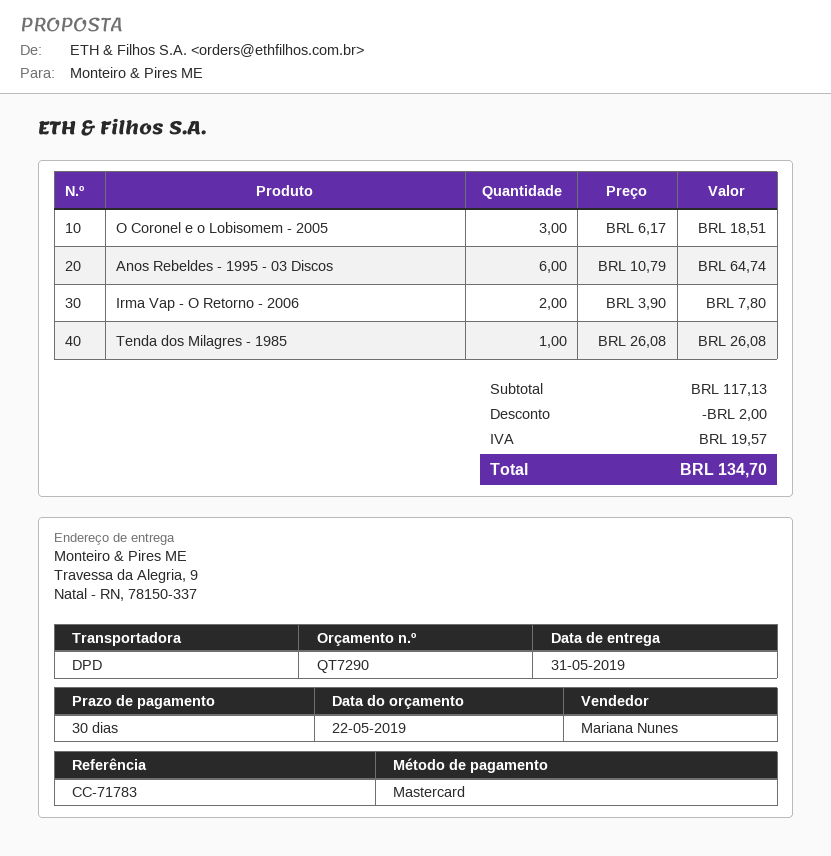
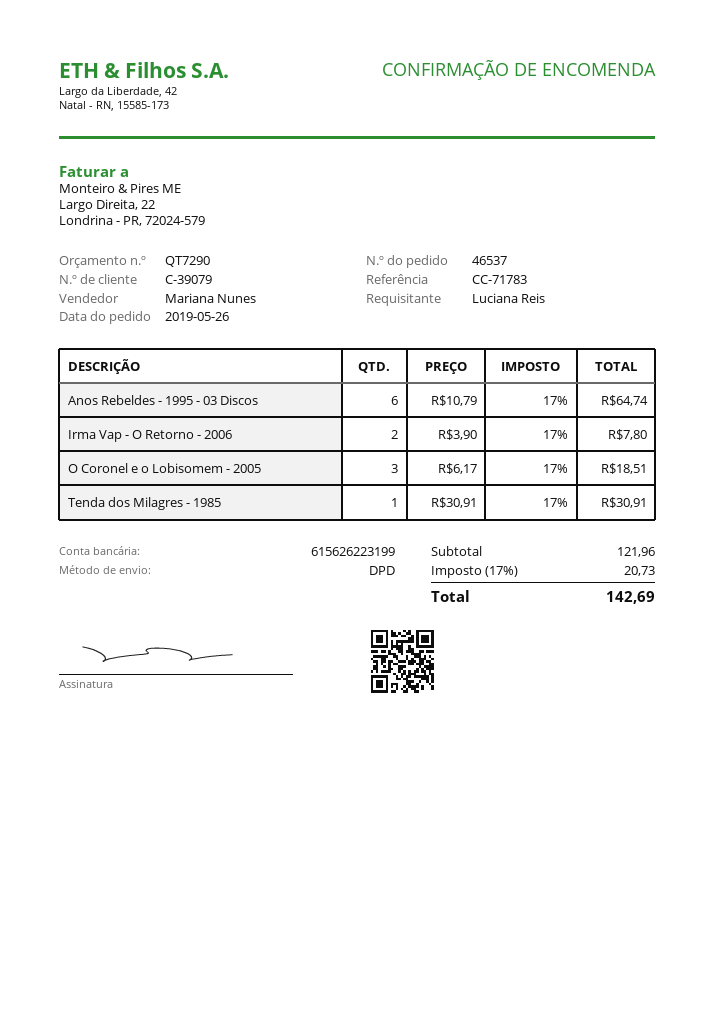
Tenda dos Milagres - 1985: 1 x 26.08 = 26.08 -> 1 x 30.91 = 30.91
subtotal: 117.13 -> 121.96
discount: 2.00 -> none
tax: 19.57 -> 20.73
total: 134.70 -> 142.69

